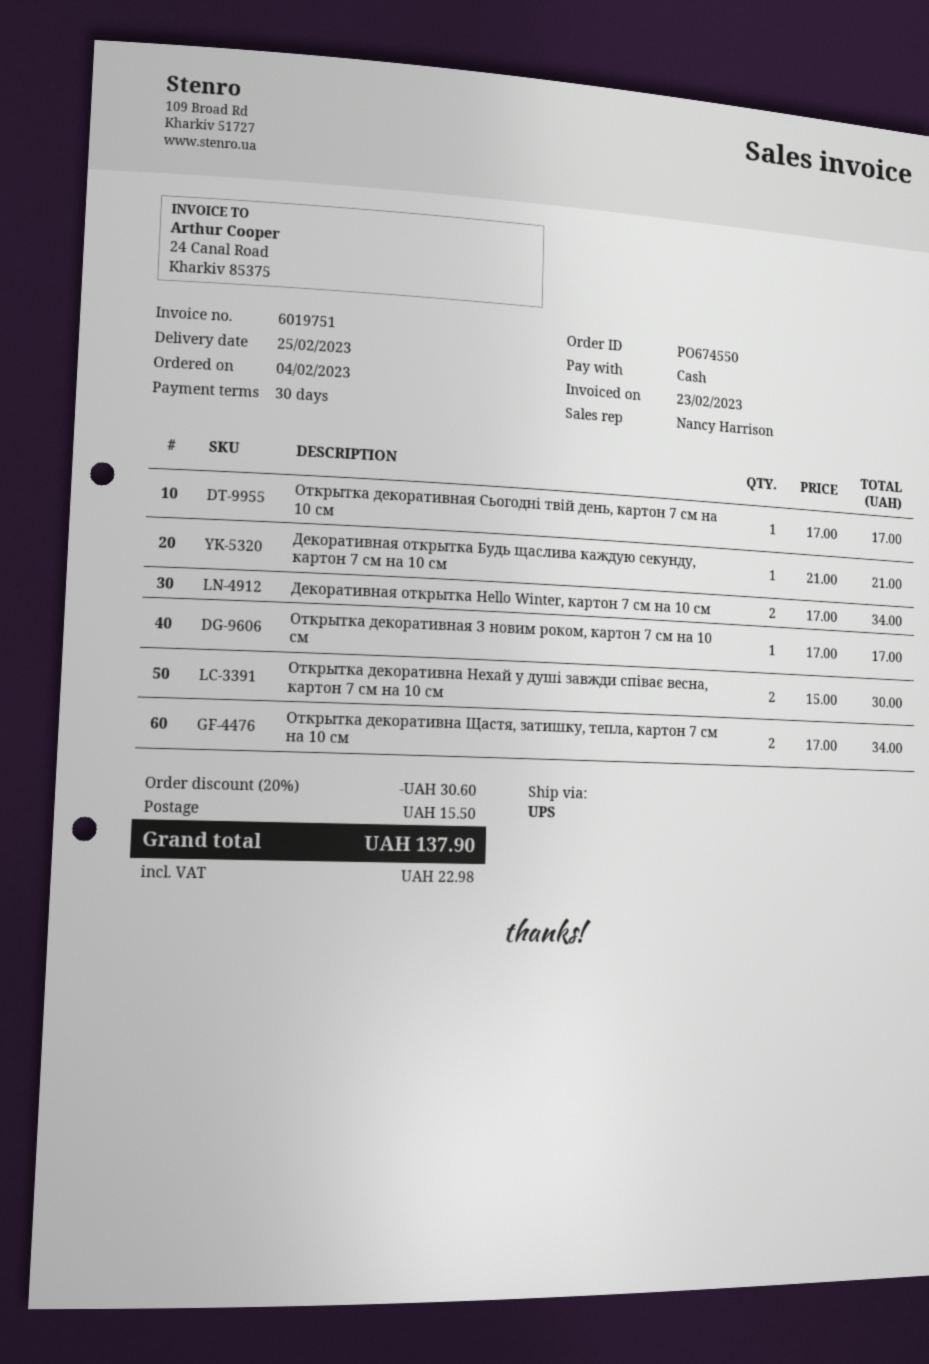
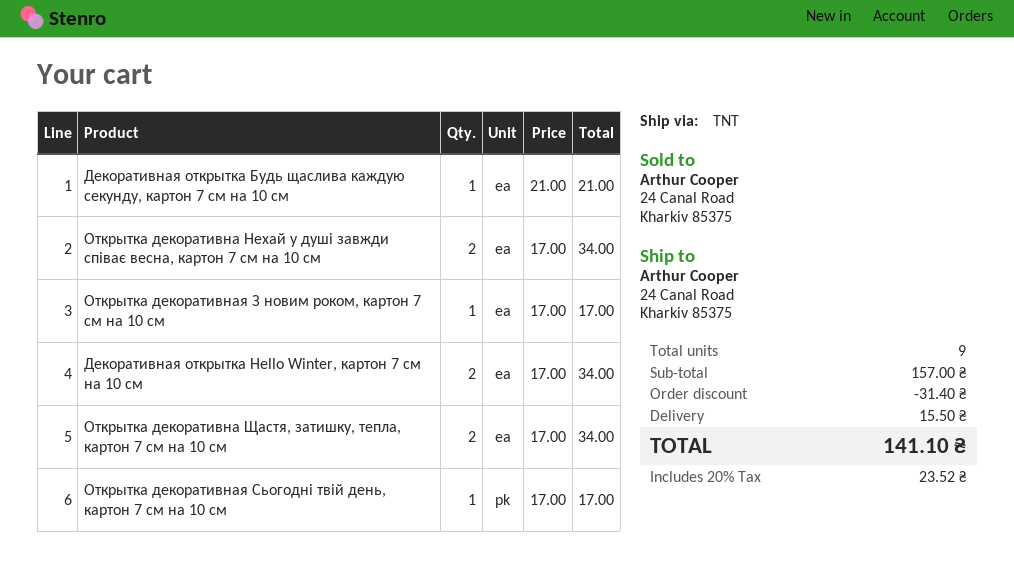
shipping method: UPS -> TNT
Открытка декоративна Нехай у душі завжди співає весна, картон 7 см на 10 см: 2 x 15.00 = 30.00 -> 2 x 17.00 = 34.00
discount: 30.60 -> 31.40
tax: 22.98 -> 23.52
total: 137.90 -> 141.10

